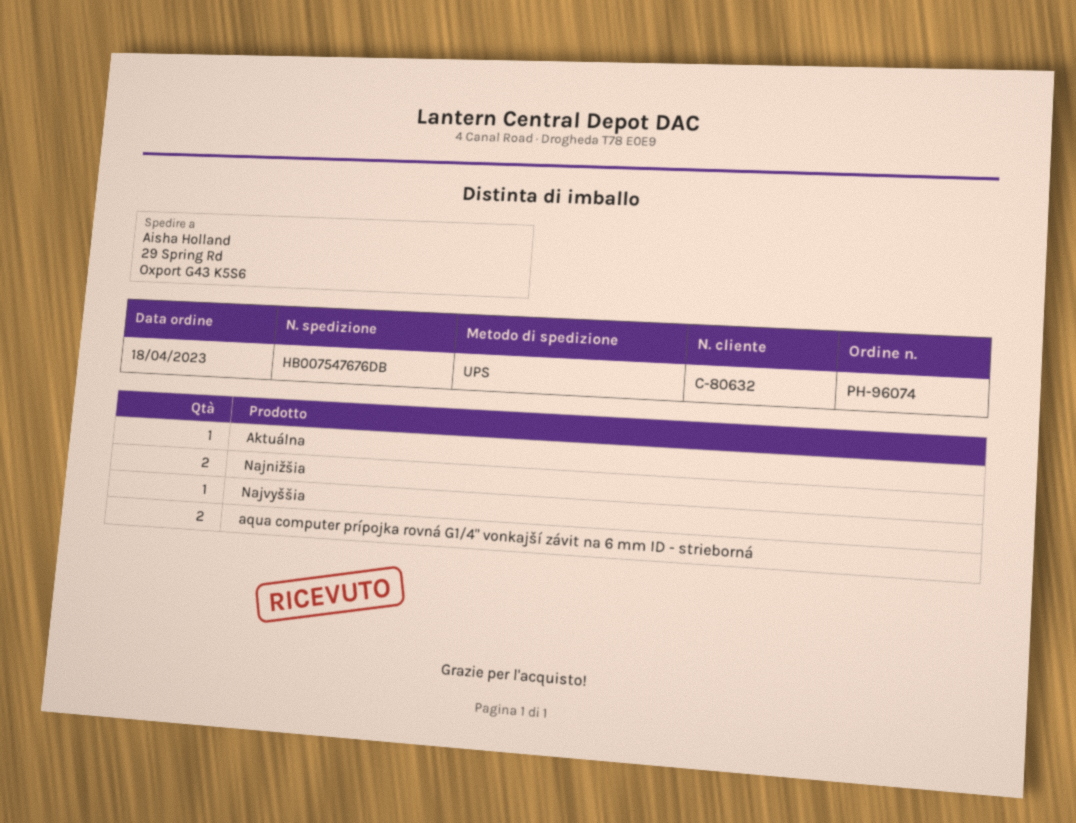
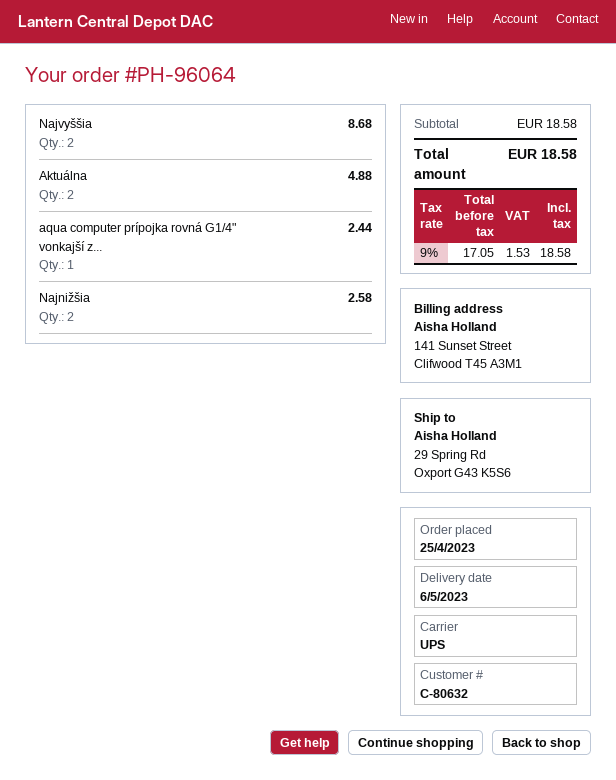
order number: PH-96074 -> PH-96064
order date: 2023-04-18 -> 2023-04-25
Aktuálna: 1 -> 2
Najvyššia: 1 -> 2
aqua computer prípojka rovná G1/4" vonkajší závit na 6 mm ID - strieborná: 2 -> 1

